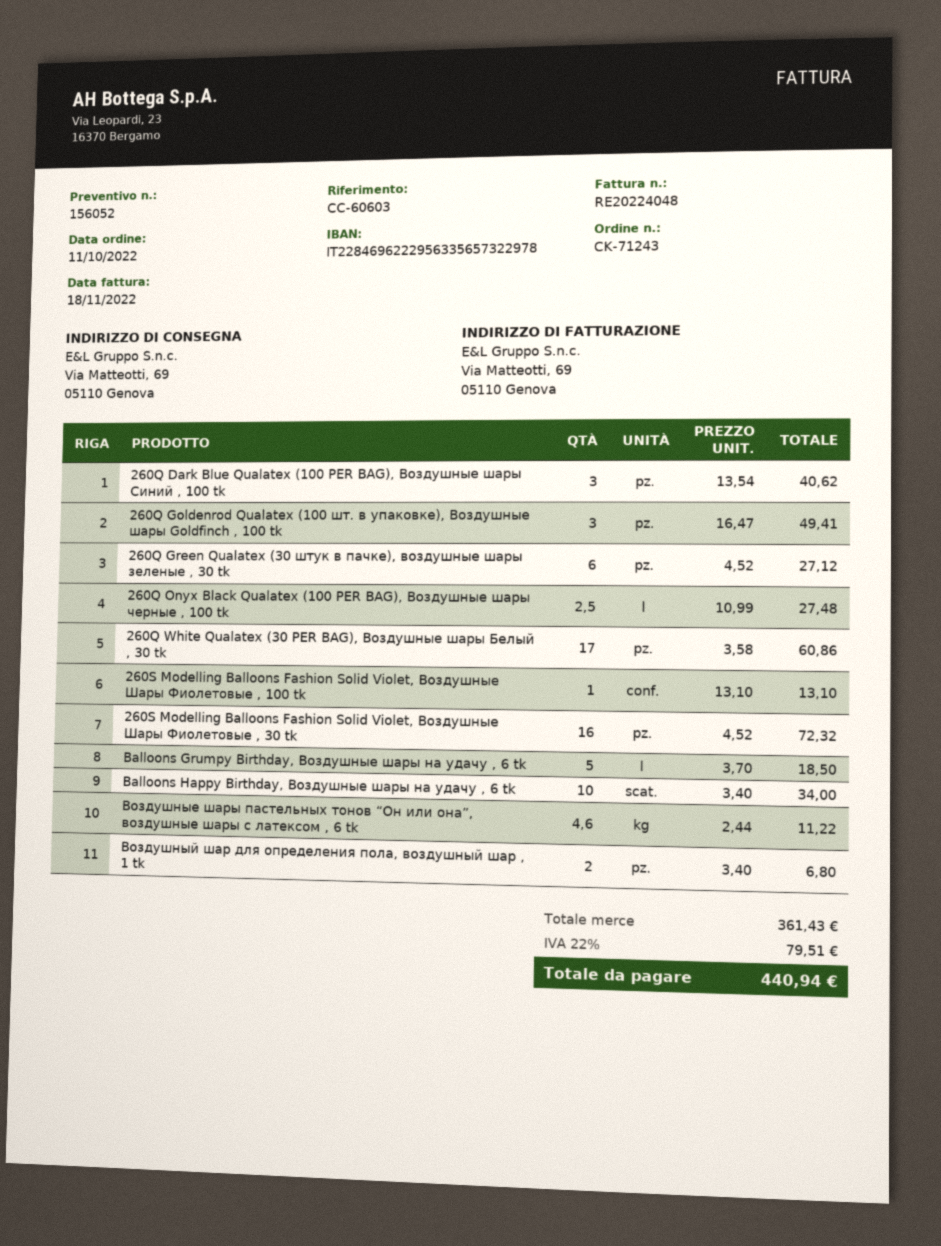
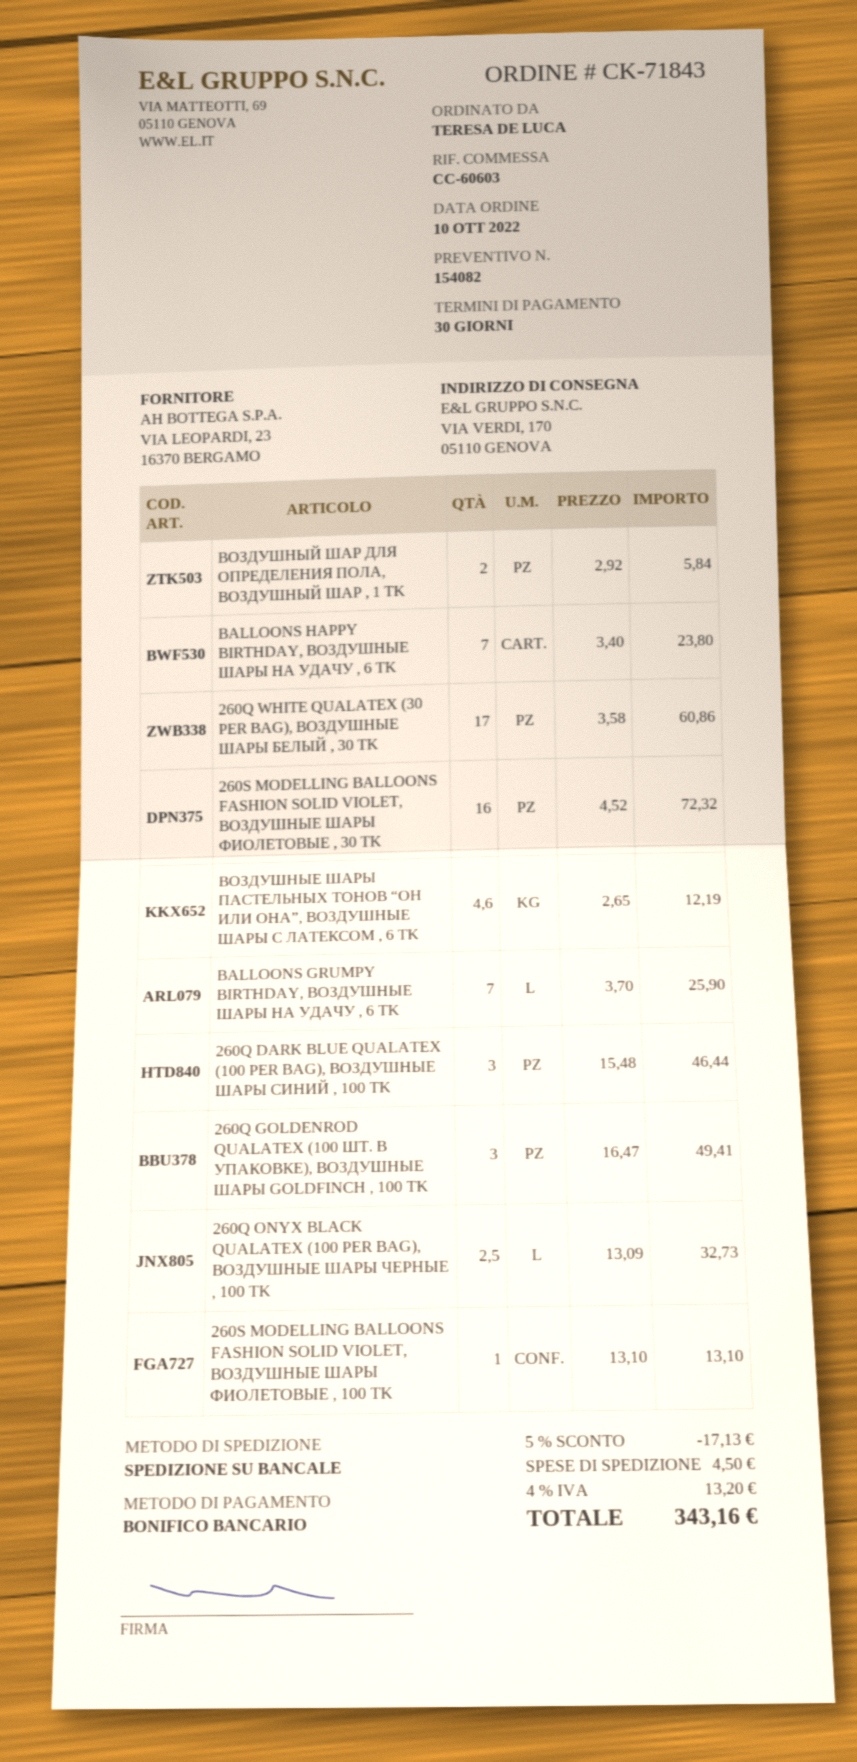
quote number: 156052 -> 154082
order number: CK-71243 -> CK-71843
order date: 2022-10-11 -> 2022-10-10
ship to: Via Matteotti, 69, 05110 Genova -> VIA VERDI, 170, 05110 GENOVA
260Q Dark Blue Qualatex (100 PER BAG), Воздушные шары Синий , 100 tk: 3 x 13.54 = 40.62 -> 3 x 15.48 = 46.44
260Q Green Qualatex (30 штук в пачке), воздушные шары зеленые , 30 tk: 6 x 4.52 = 27.12 -> none
260Q Onyx Black Qualatex (100 PER BAG), Воздушные шары черные , 100 tk: 2.5 x 10.99 = 27.48 -> 2.5 x 13.09 = 32.73
Balloons Grumpy Birthday, Воздушные шары на удачу , 6 tk: 5 x 3.70 = 18.50 -> 7 x 3.70 = 25.90
Balloons Happy Birthday, Воздушные шары на удачу , 6 tk: 10 x 3.40 = 34.00 -> 7 x 3.40 = 23.80
Воздушные шары пастельных тонов “Он или она”, воздушные шары с латексом , 6 tk: 4.6 x 2.44 = 11.22 -> 4.6 x 2.65 = 12.19
Воздушный шар для определения пола, воздушный шар , 1 tk: 2 x 3.40 = 6.80 -> 2 x 2.92 = 5.84
discount: none -> 5% = 17.13
shipping: none -> 4.50
tax: 22% = 79.51 -> 4% = 13.20
total: 440.94 -> 343.16

